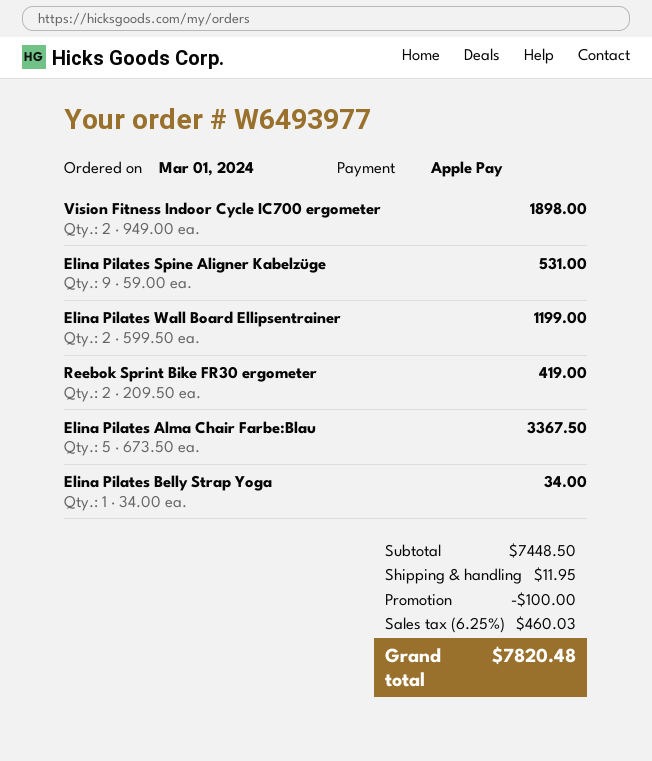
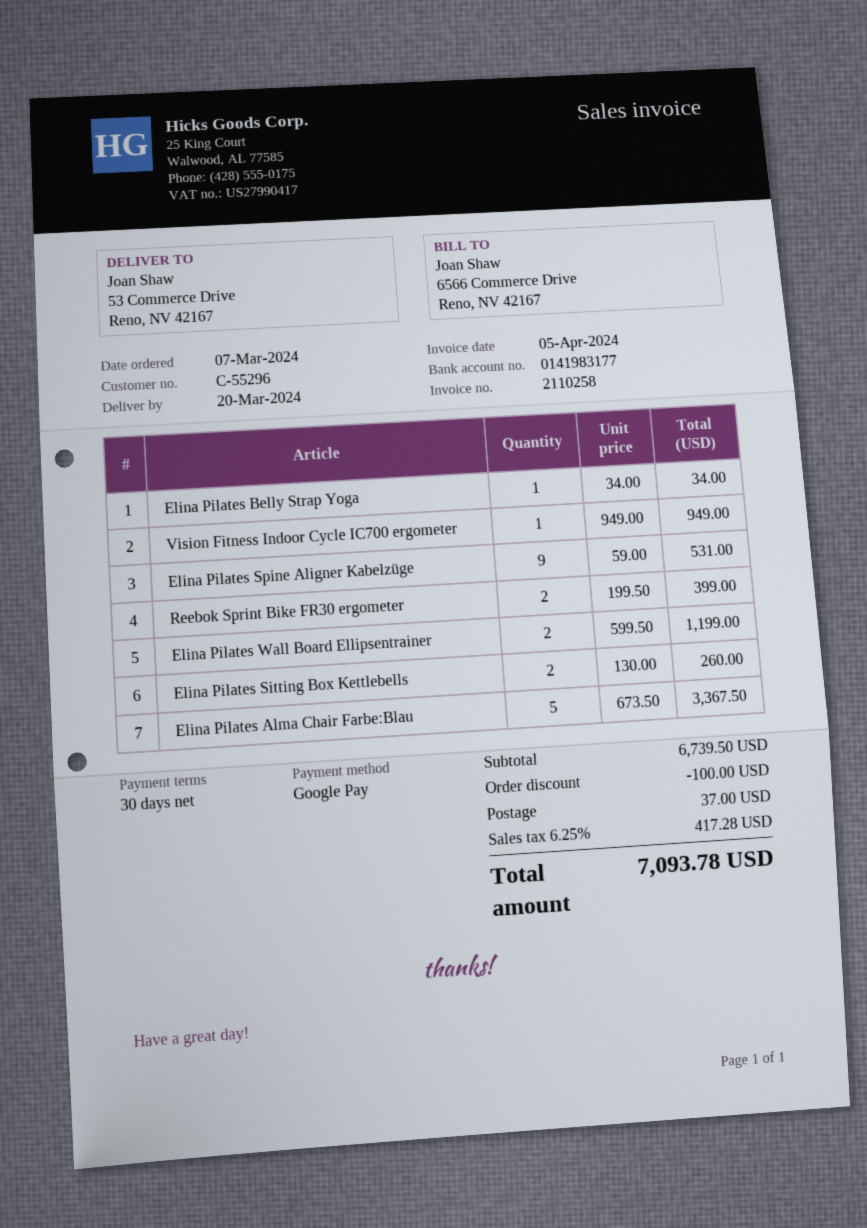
order date: 2024-03-01 -> 2024-03-07
payment method: Apple Pay -> Google Pay
Vision Fitness Indoor Cycle IC700 ergometer: 2 x 949.00 = 1898.00 -> 1 x 949.00 = 949.00
Reebok Sprint Bike FR30 ergometer: 2 x 209.50 = 419.00 -> 2 x 199.50 = 399.00
Elina Pilates Sitting Box Kettlebells: none -> 2 x 130.00 = 260.00
subtotal: 7448.50 -> 6739.50
shipping: 11.95 -> 37.00
tax: 6.25% = 460.03 -> 6.25% = 417.28
total: 7820.48 -> 7093.78

